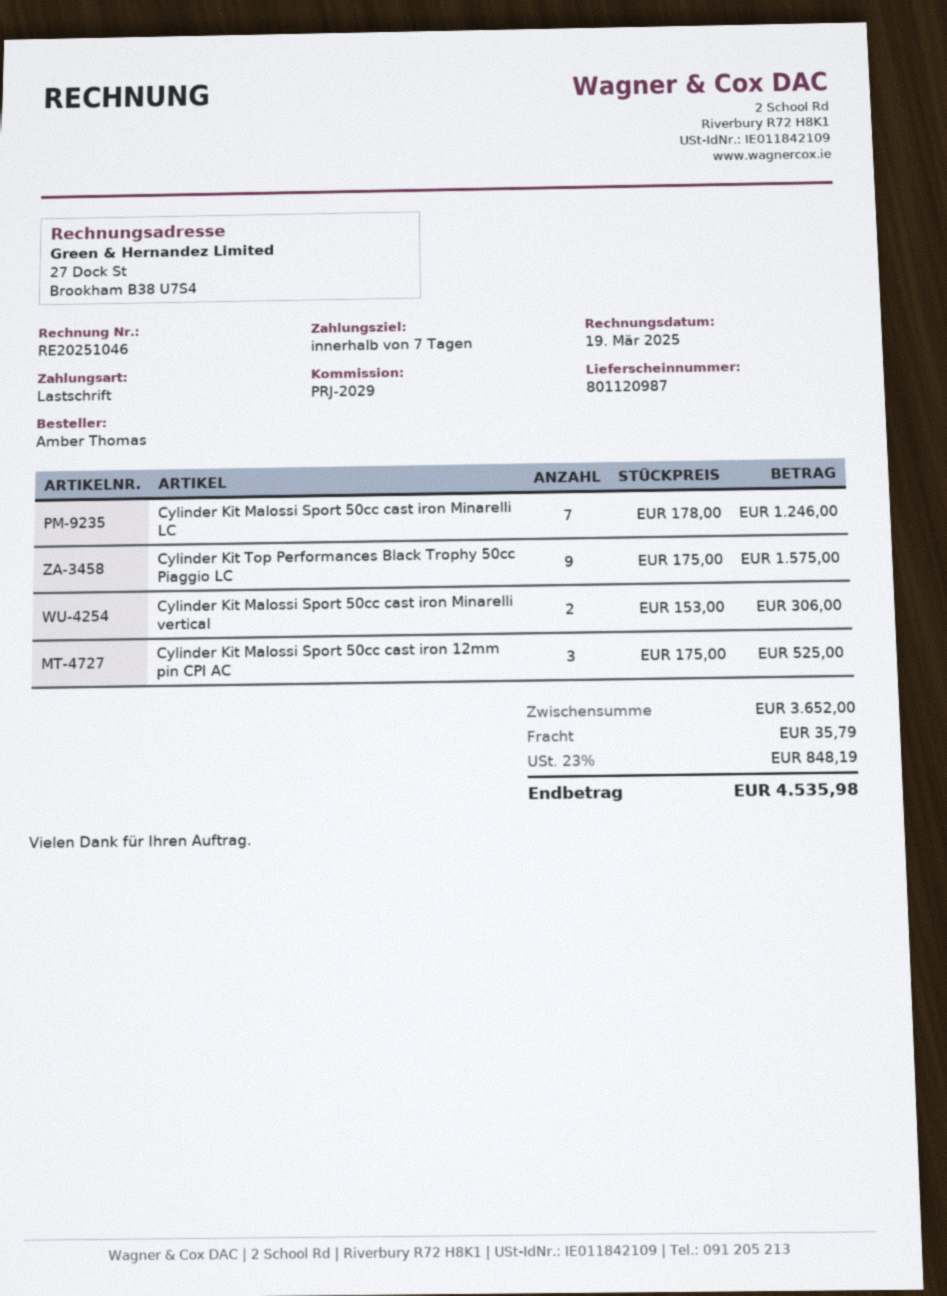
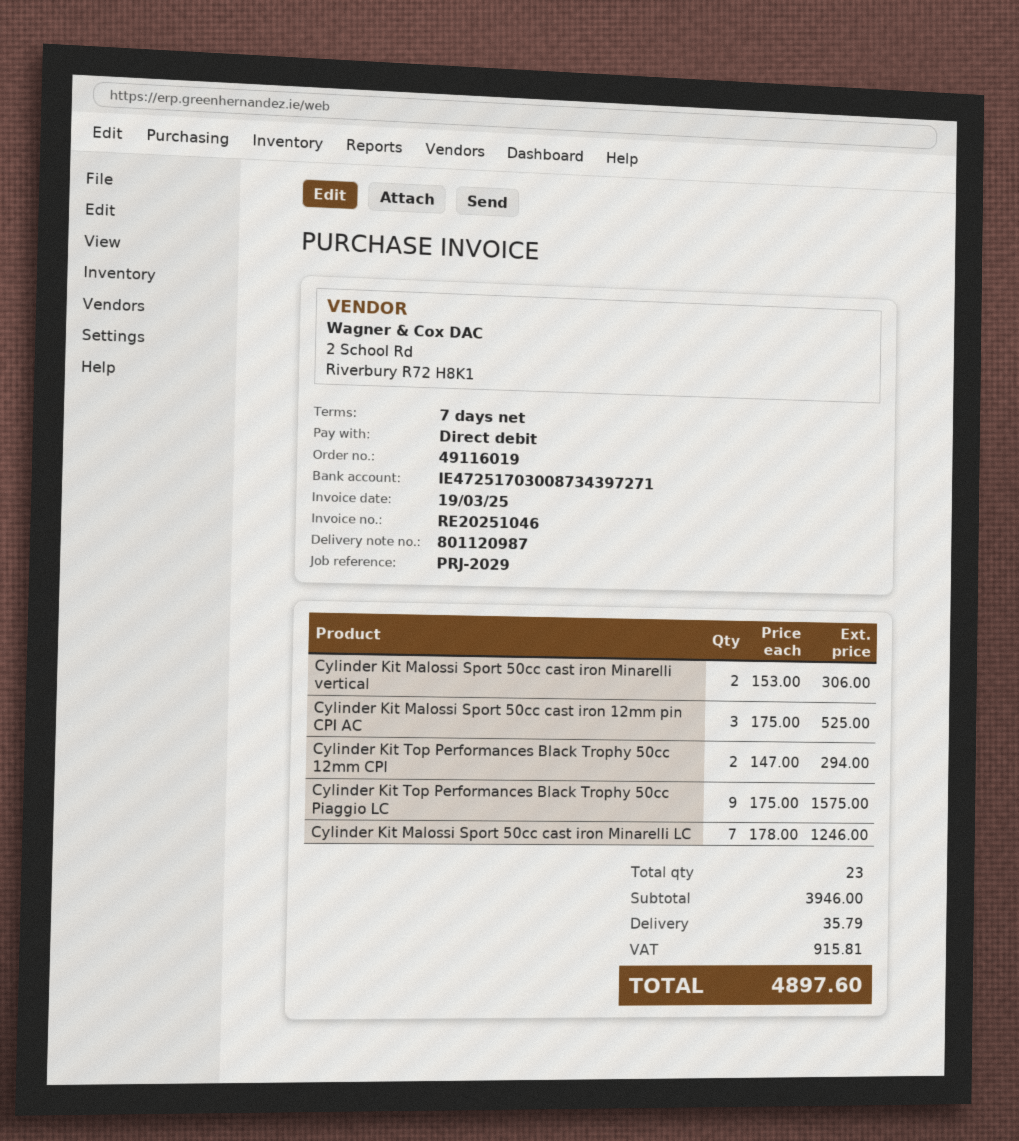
Cylinder Kit Top Performances Black Trophy 50cc 12mm CPI: none -> 2 x 147.00 = 294.00
subtotal: 3652.00 -> 3946.00
tax: 848.19 -> 915.81
total: 4535.98 -> 4897.60

